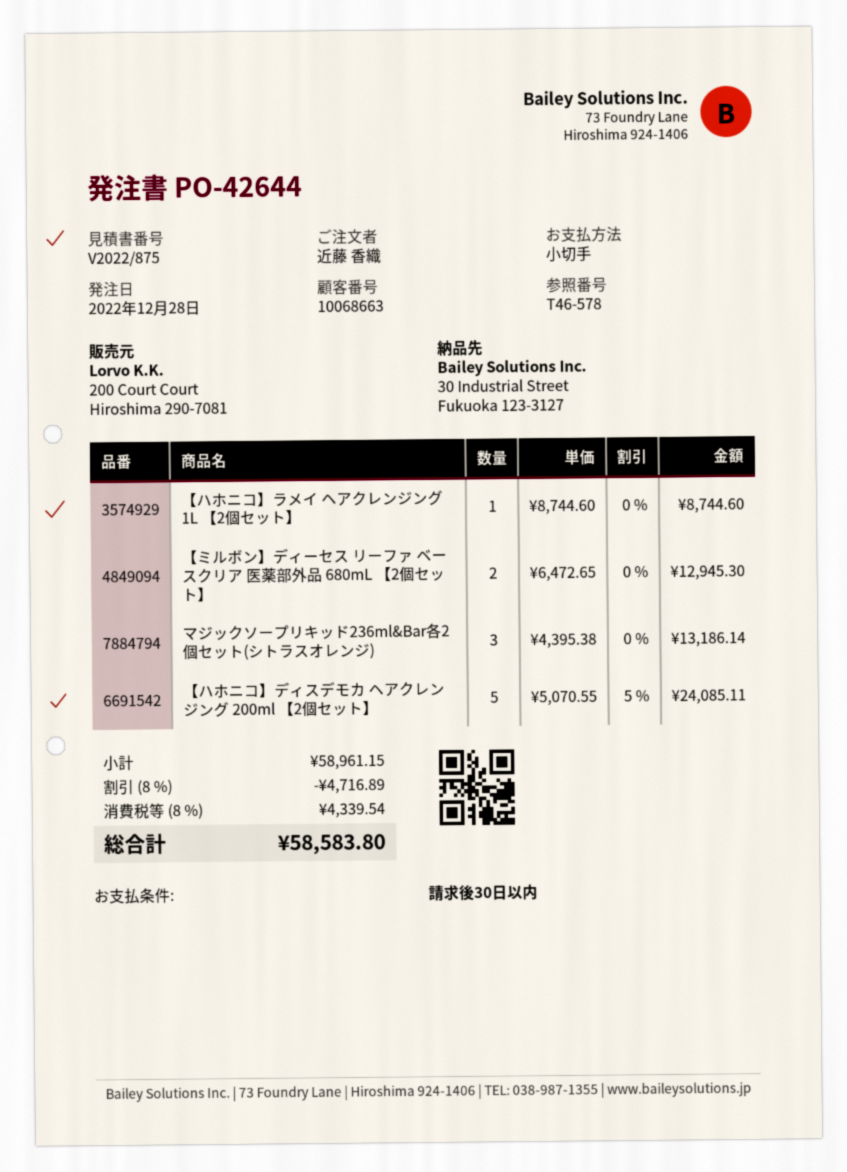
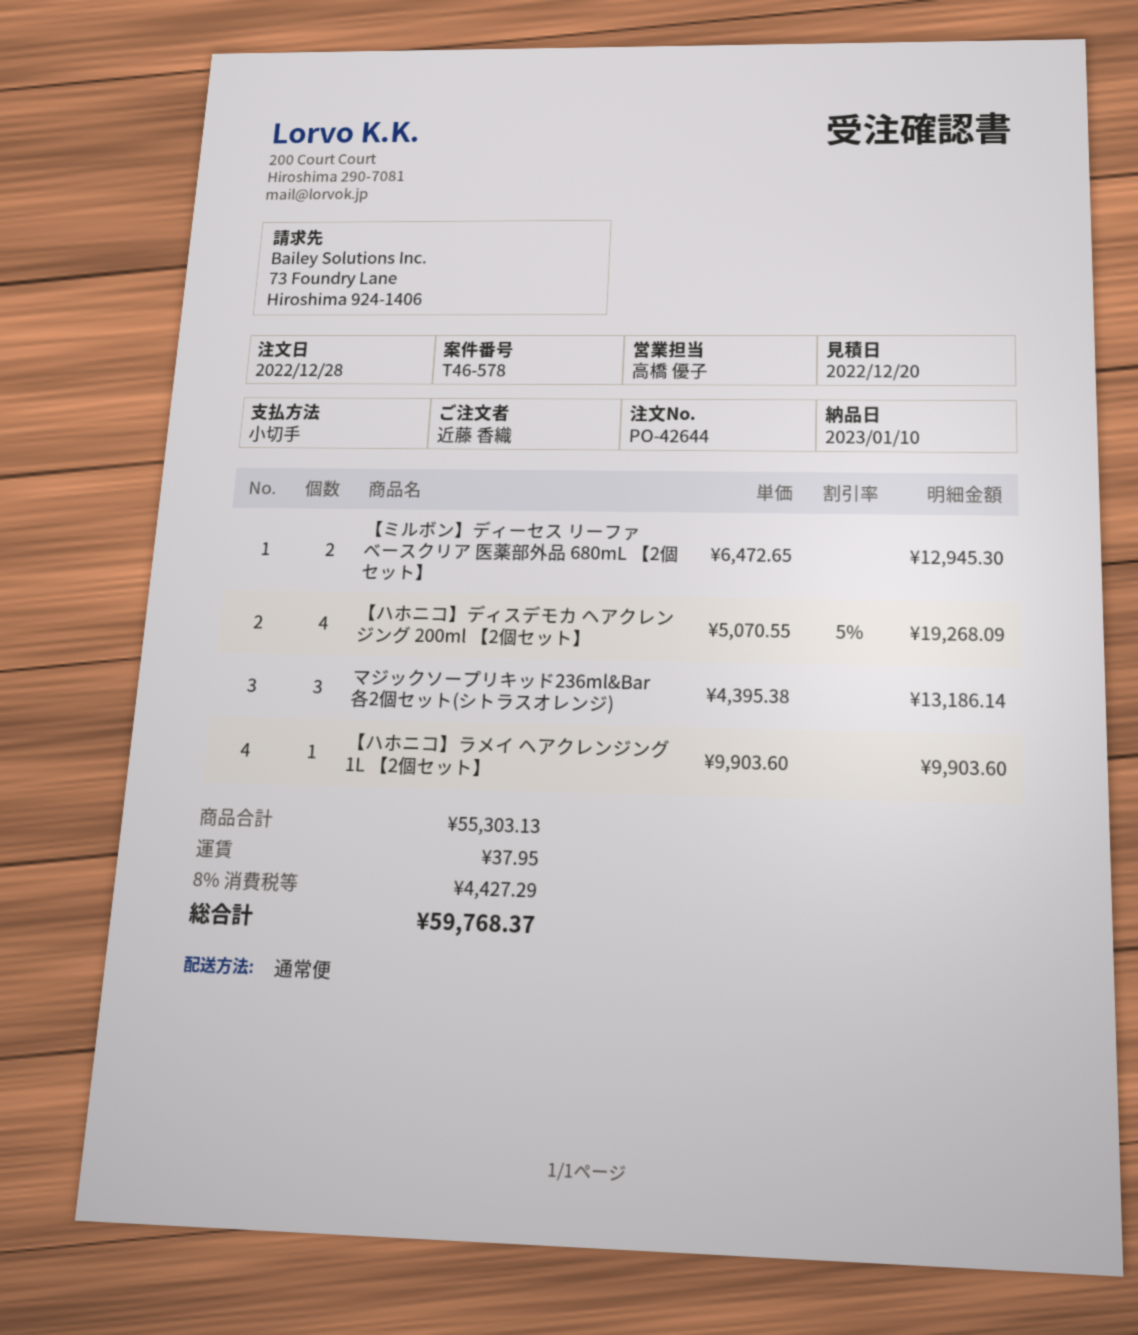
【ハホニコ】ラメイ ヘアクレンジング 1L 【2個セット】: 1 x 8744.60 = 8744.60 -> 1 x 9903.60 = 9903.60
【ハホニコ】ディスデモカ ヘアクレンジング 200ml 【2個セット】: 5 x 5070.55 - 5% = 24085.11 -> 4 x 5070.55 - 5% = 19268.09
subtotal: 58961.15 -> 55303.13
discount: 8% = 4716.89 -> none
shipping: none -> 37.95
tax: 8% = 4339.54 -> 8% = 4427.29
total: 58583.80 -> 59768.37

